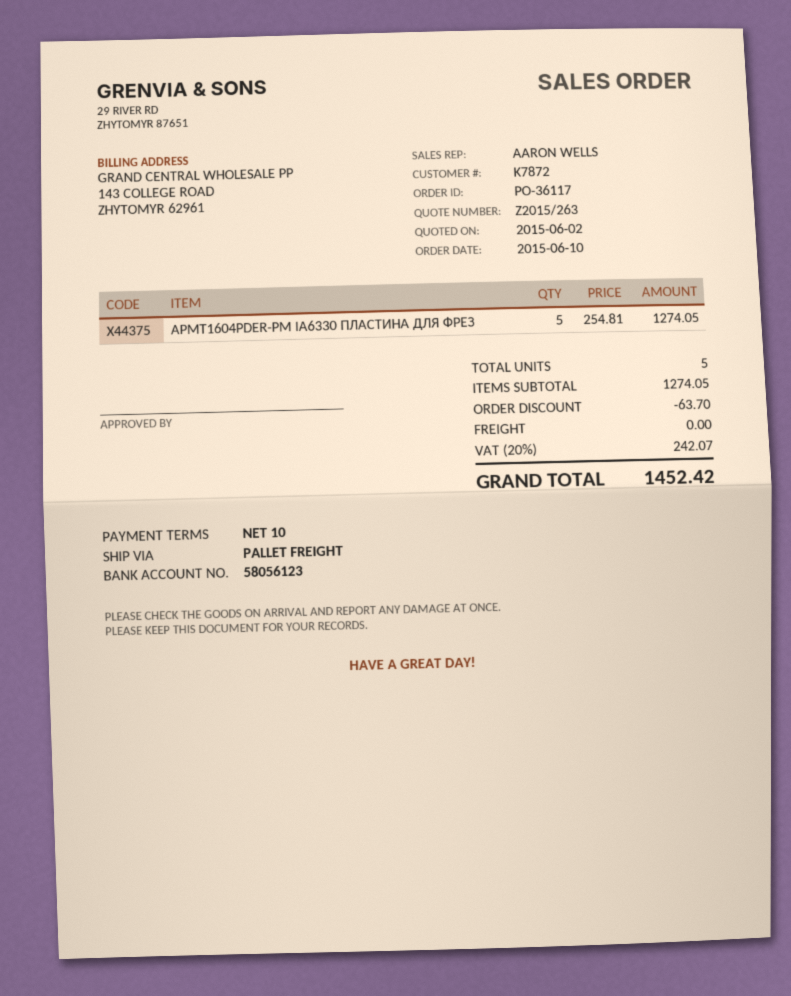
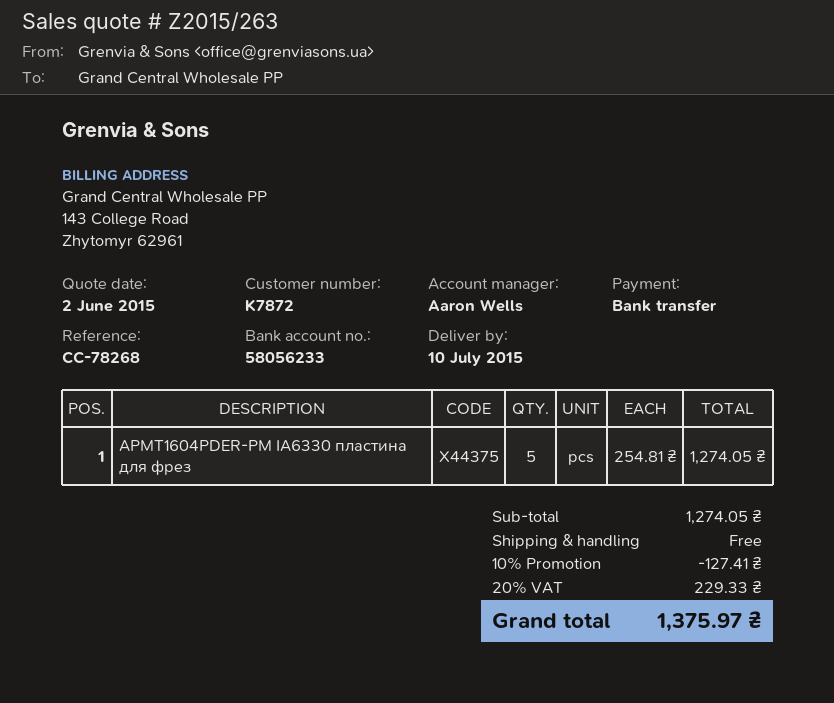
bank account: 58056123 -> 58056233
discount: 63.70 -> 127.41
tax: 20% = 242.07 -> 20% = 229.33
total: 1452.42 -> 1375.97

